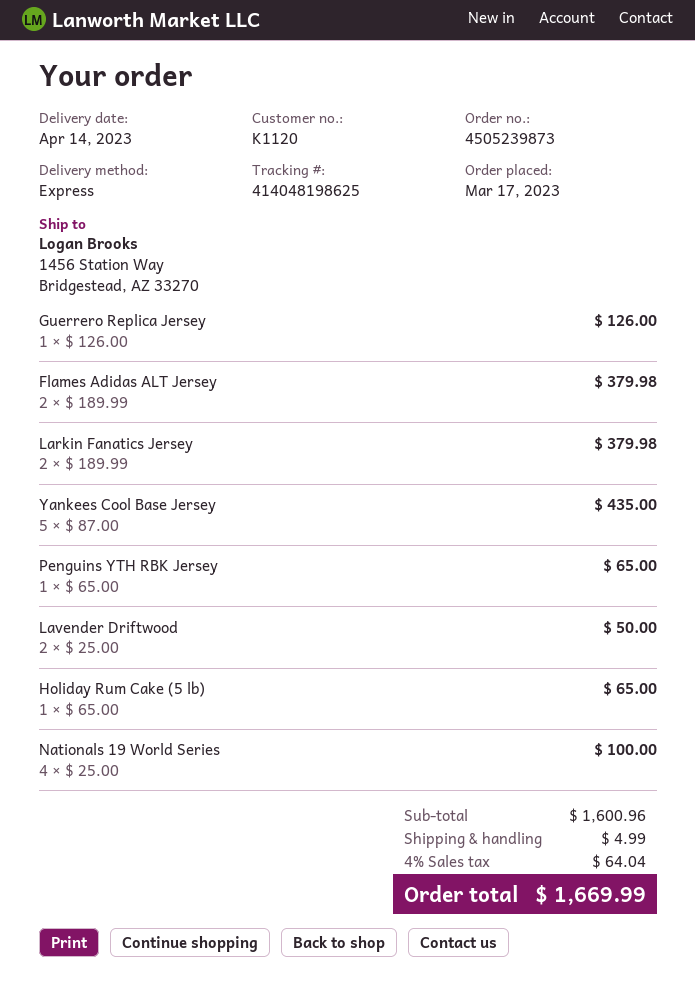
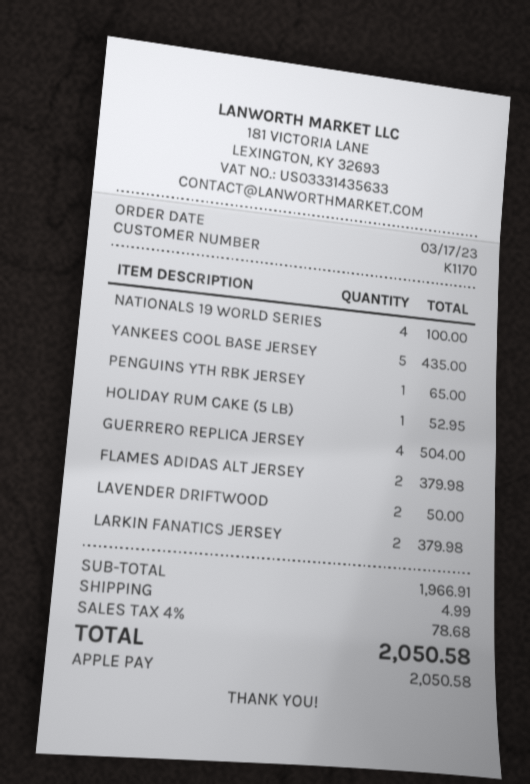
customer number: K1120 -> K1170
Guerrero Replica Jersey: 1 for 126.00 -> 4 for 504.00
Holiday Rum Cake (5 lb): 1 for 65.00 -> 1 for 52.95
subtotal: 1600.96 -> 1966.91
tax: 4% = 64.04 -> 4% = 78.68
total: 1669.99 -> 2050.58

